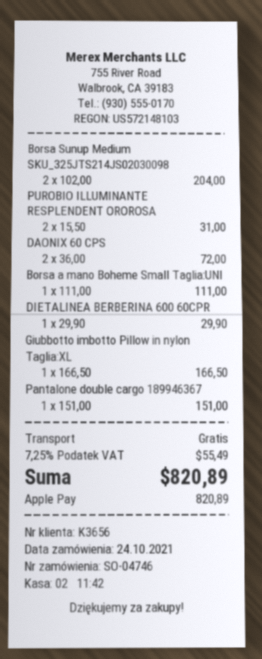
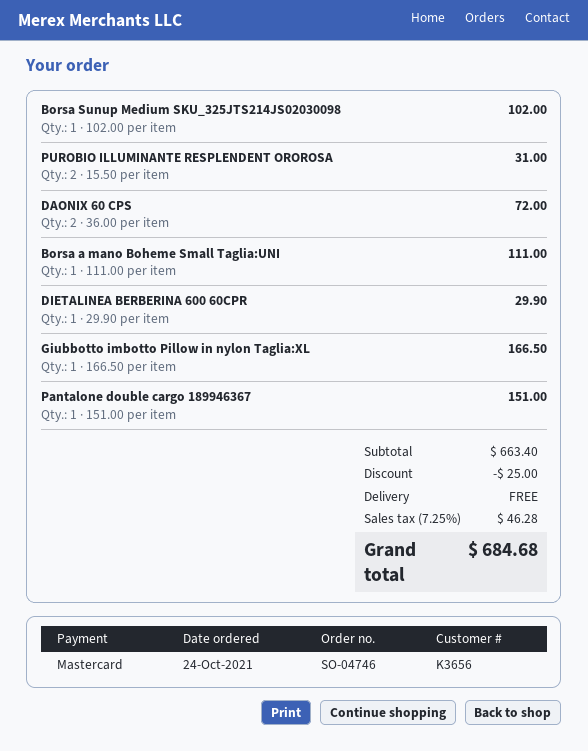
payment method: Apple Pay -> Mastercard
Borsa Sunup Medium SKU_325JTS214JS02030098: 2 x 102.00 = 204.00 -> 1 x 102.00 = 102.00
discount: none -> 25.00
tax: 7.25% = 55.49 -> 7.25% = 46.28
total: 820.89 -> 684.68

